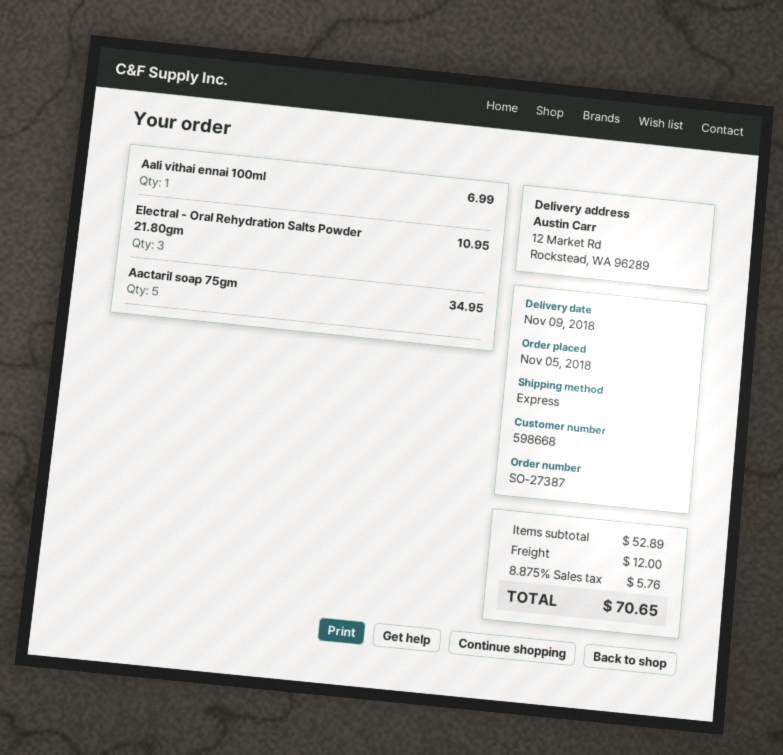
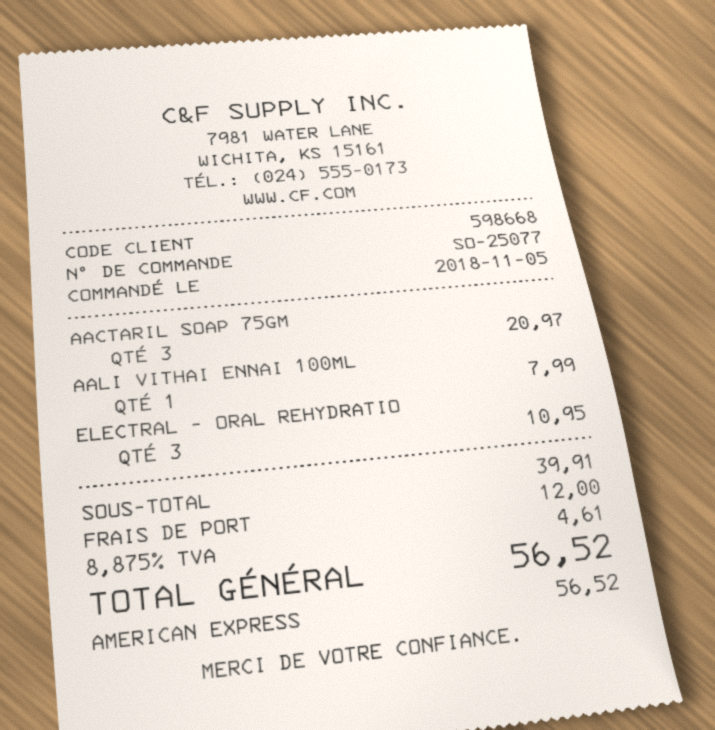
order number: SO-27387 -> SO-25077
Aali vithai ennai 100ml: 1 for 6.99 -> 1 for 7.99
Aactaril soap 75gm: 5 for 34.95 -> 3 for 20.97
subtotal: 52.89 -> 39.91
tax: 8.875% = 5.76 -> 8.875% = 4.61
total: 70.65 -> 56.52

